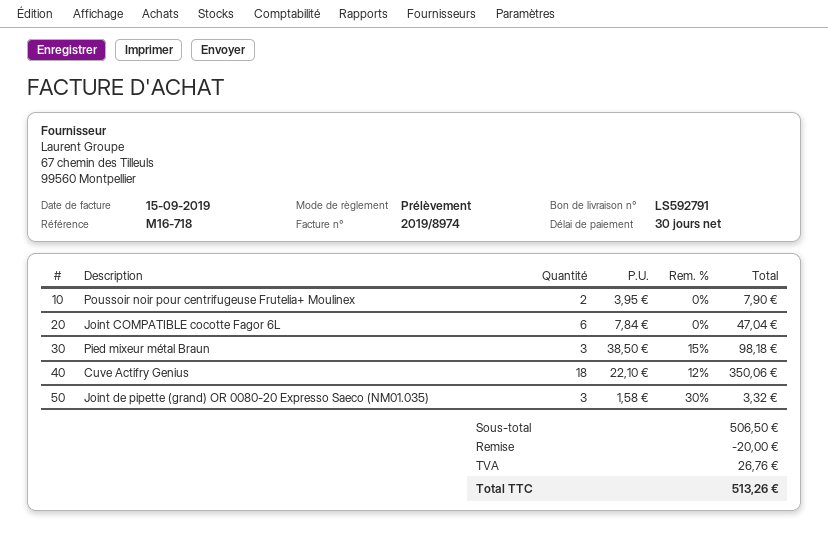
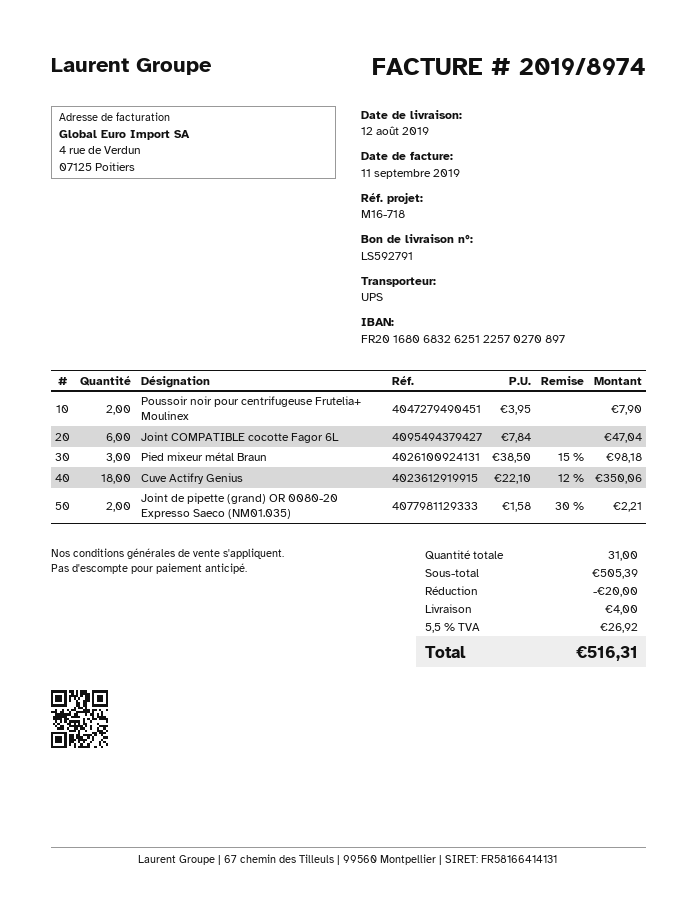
invoice date: 2019-09-15 -> 2019-09-11
Joint de pipette (grand) OR 0080-20 Expresso Saeco (NM01.035): 3 x 1.58 - 30% = 3.32 -> 2 x 1.58 - 30% = 2.21
subtotal: 506.50 -> 505.39
shipping: none -> 4.00
tax: 26.76 -> 26.92
total: 513.26 -> 516.31

